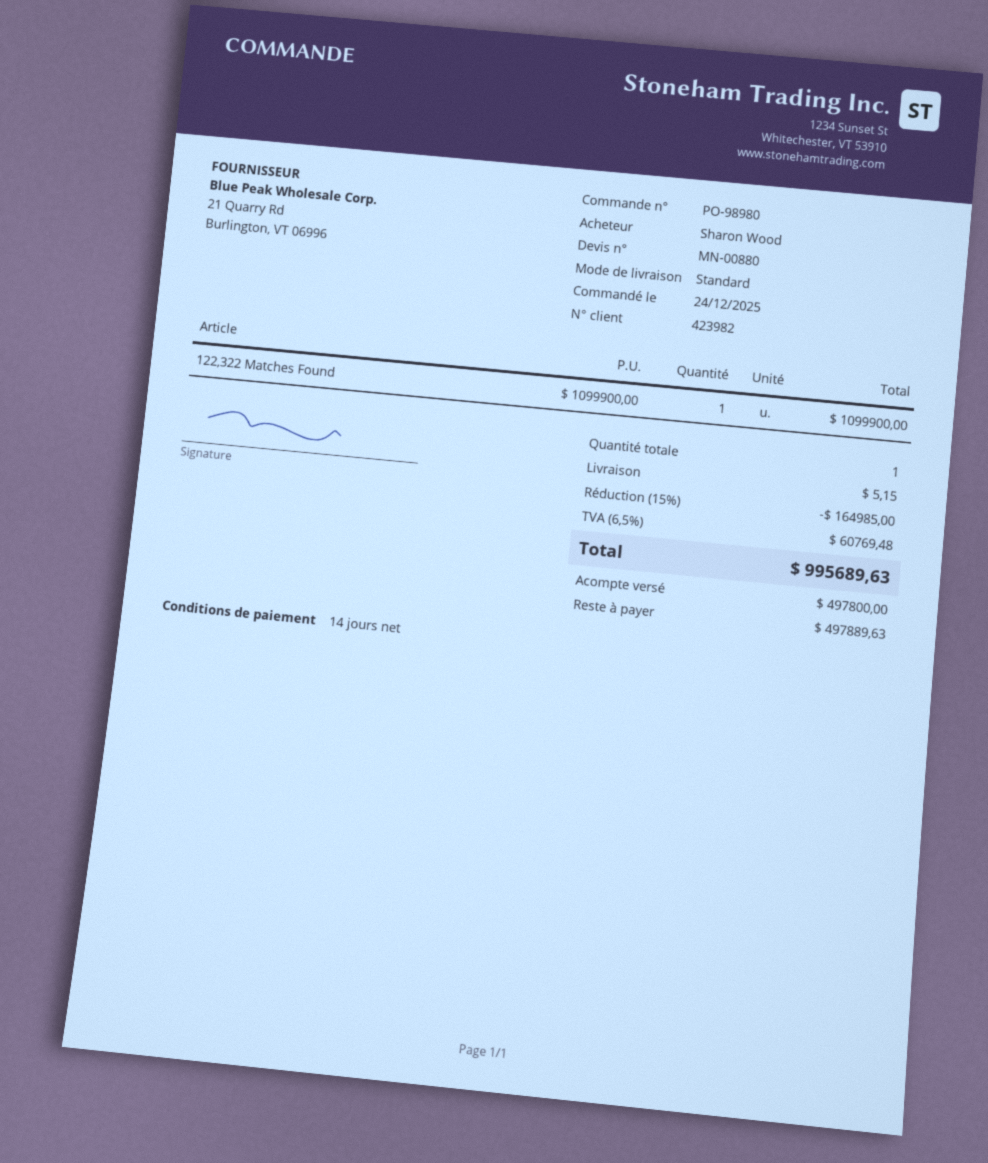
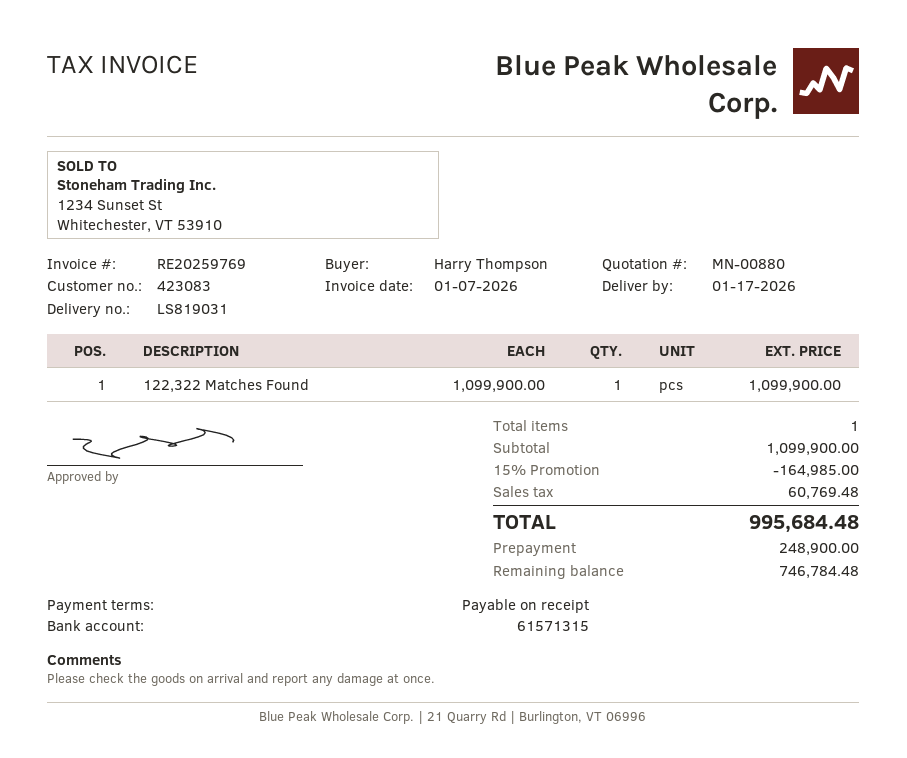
payment terms: 14 days -> on receipt
customer number: 423982 -> 423083
ordered by: Sharon Wood -> Harry Thompson
shipping: 5.15 -> none
total: 995689.63 -> 995684.48
deposit: 497800.00 -> 248900.00
balance: 497889.63 -> 746784.48

